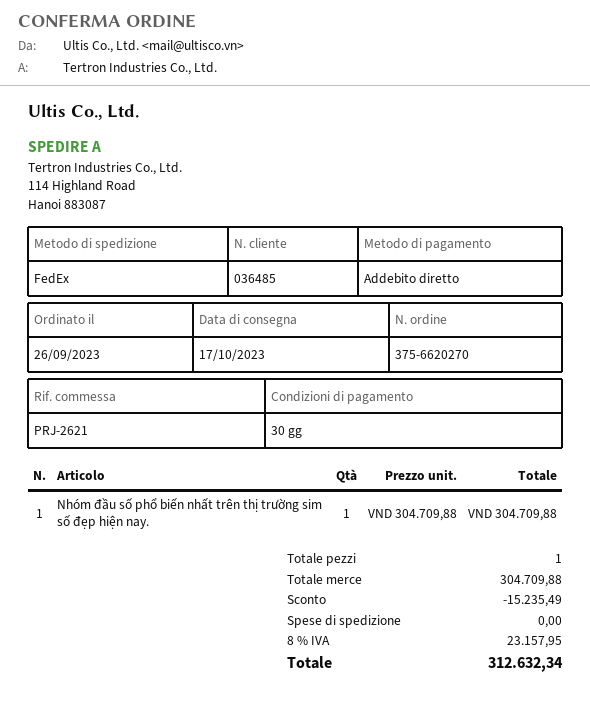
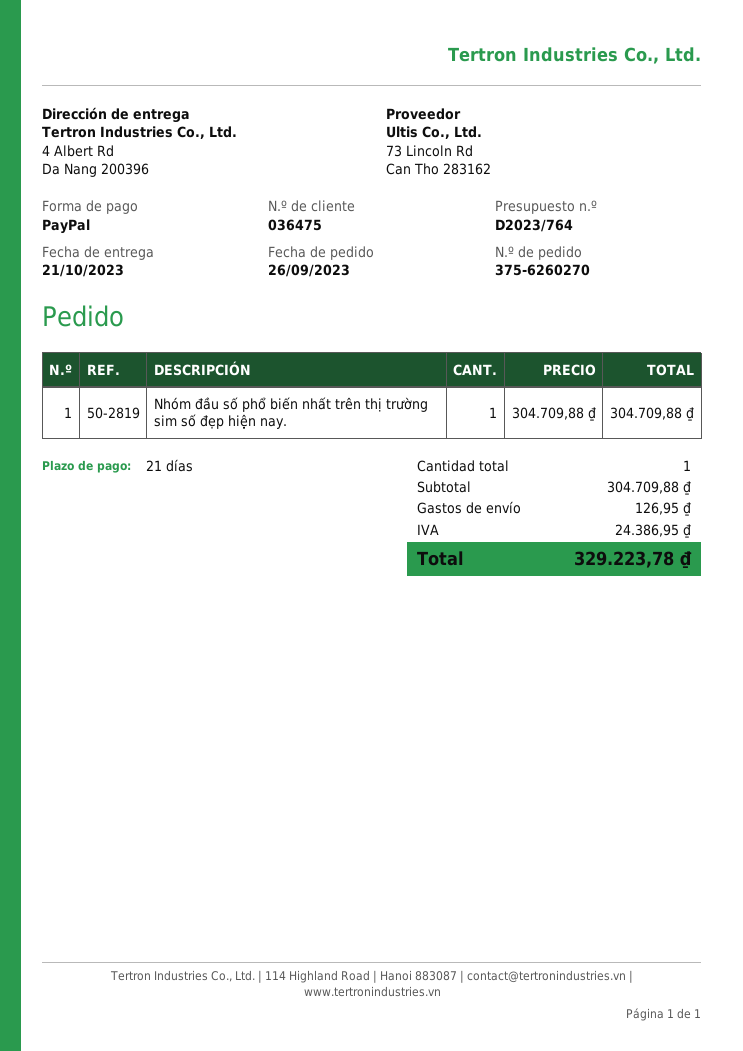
order number: 375-6620270 -> 375-6260270
delivery date: 2023-10-17 -> 2023-10-21
payment terms: 30 days -> 21 days
customer number: 036485 -> 036475
payment method: direct debit -> PayPal
ship to: 114 Highland Road, Hanoi 883087 -> 4 Albert Rd, Da Nang 200396
discount: 15235.49 -> none
shipping: 0.00 -> 126.95
tax: 23157.95 -> 24386.95
total: 312632.34 -> 329223.78

